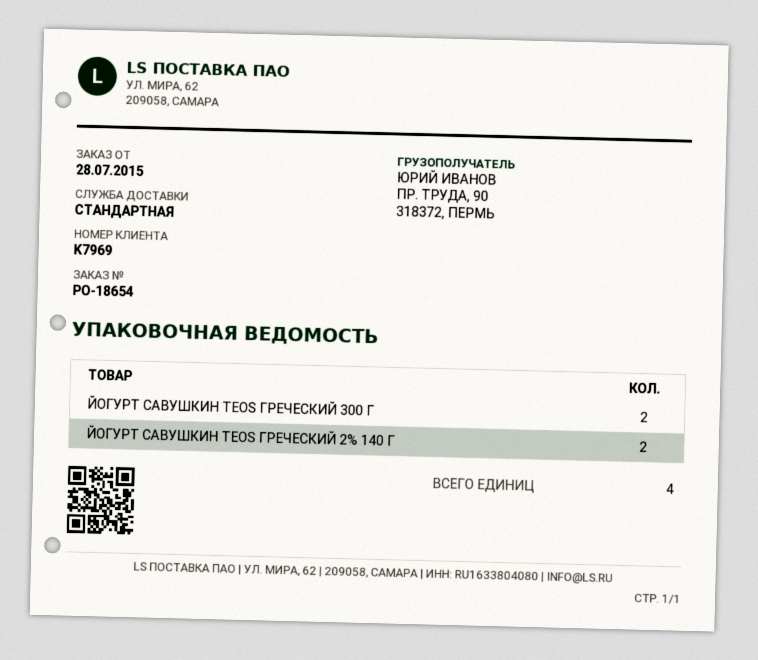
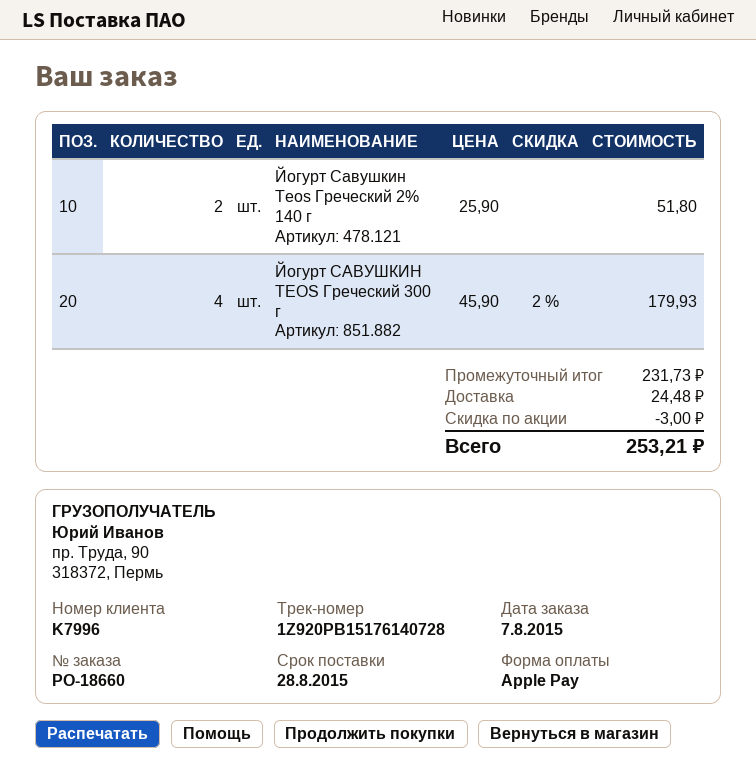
order number: PO-18654 -> PO-18660
order date: 2015-07-28 -> 2015-08-07
customer number: K7969 -> K7996
ЙОГУРТ САВУШКИН TEOS ГРЕЧЕСКИЙ 300 Г: 2 -> 4

